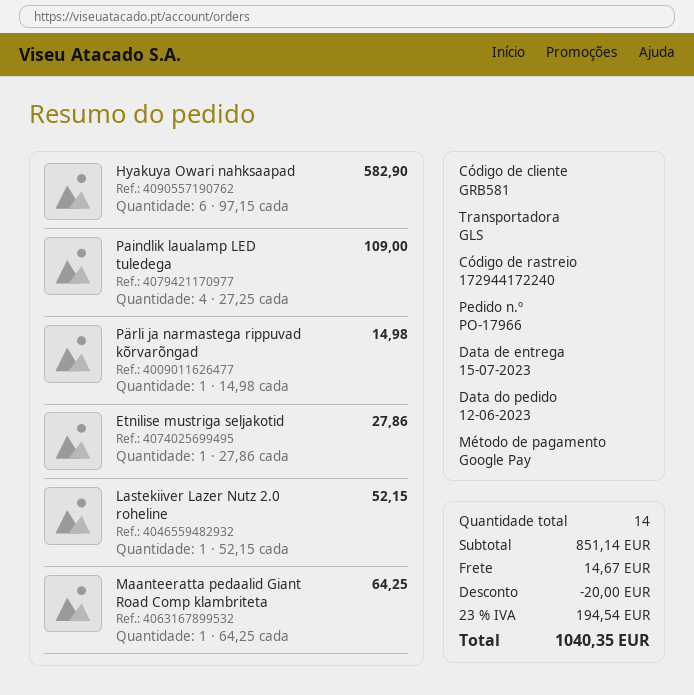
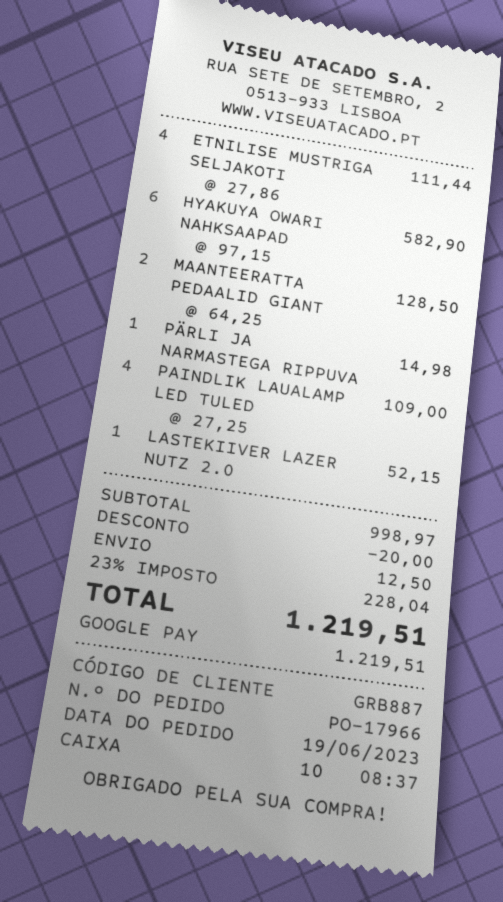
order date: 2023-06-12 -> 2023-06-19
customer number: GRB581 -> GRB887
Etnilise mustriga seljakotid: 1 x 27.86 = 27.86 -> 4 x 27.86 = 111.44
Maanteeratta pedaalid Giant Road Comp klambriteta: 1 x 64.25 = 64.25 -> 2 x 64.25 = 128.50
subtotal: 851.14 -> 998.97
shipping: 14.67 -> 12.50
tax: 23% = 194.54 -> 23% = 228.04
total: 1040.35 -> 1219.51

